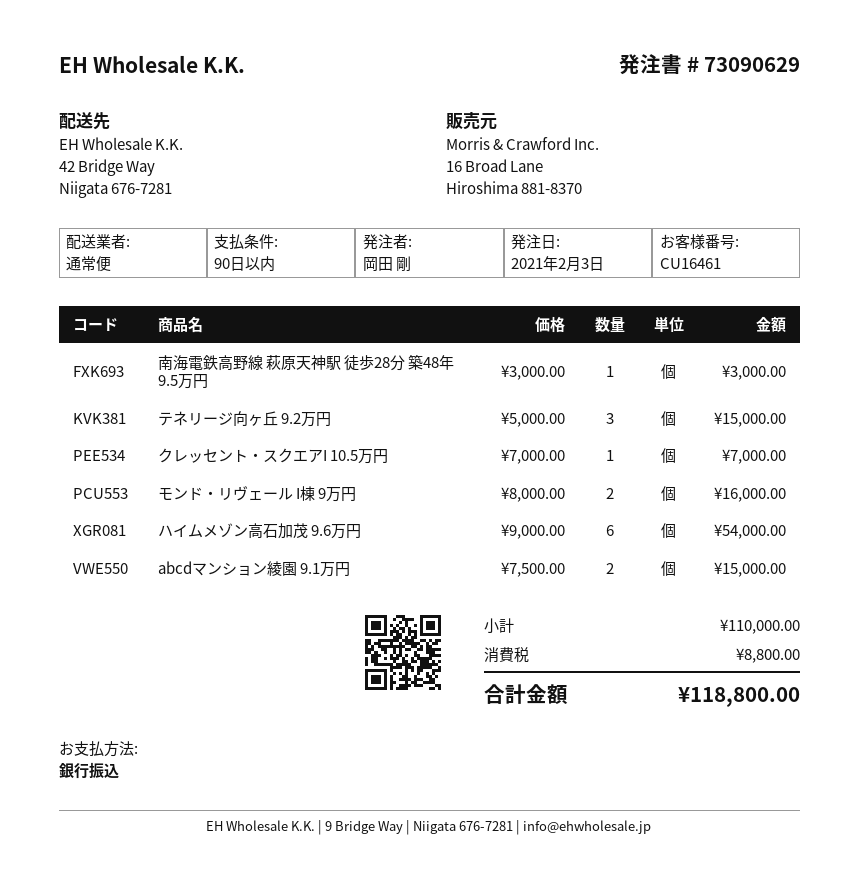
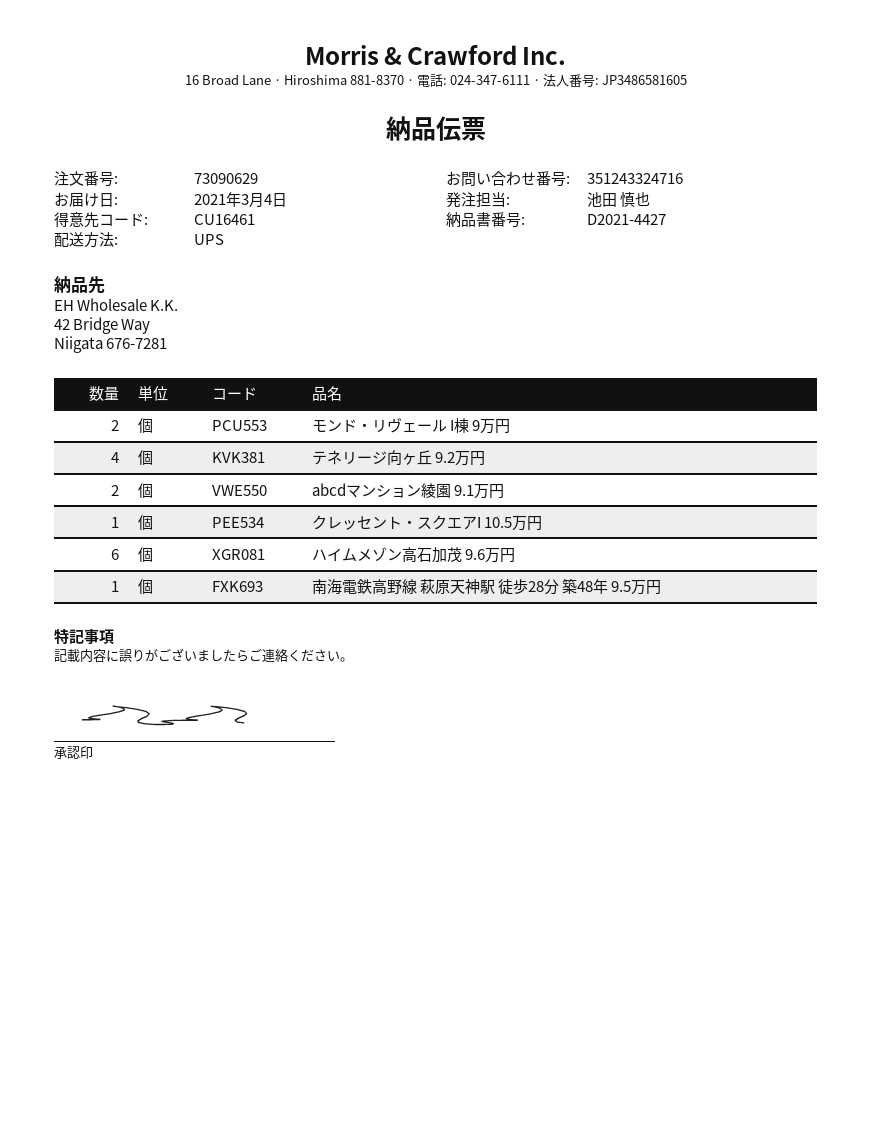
ordered by: 岡田 剛 -> 池田 慎也
shipping method: standard -> UPS
テネリージ向ヶ丘 9.2万円: 3 -> 4

